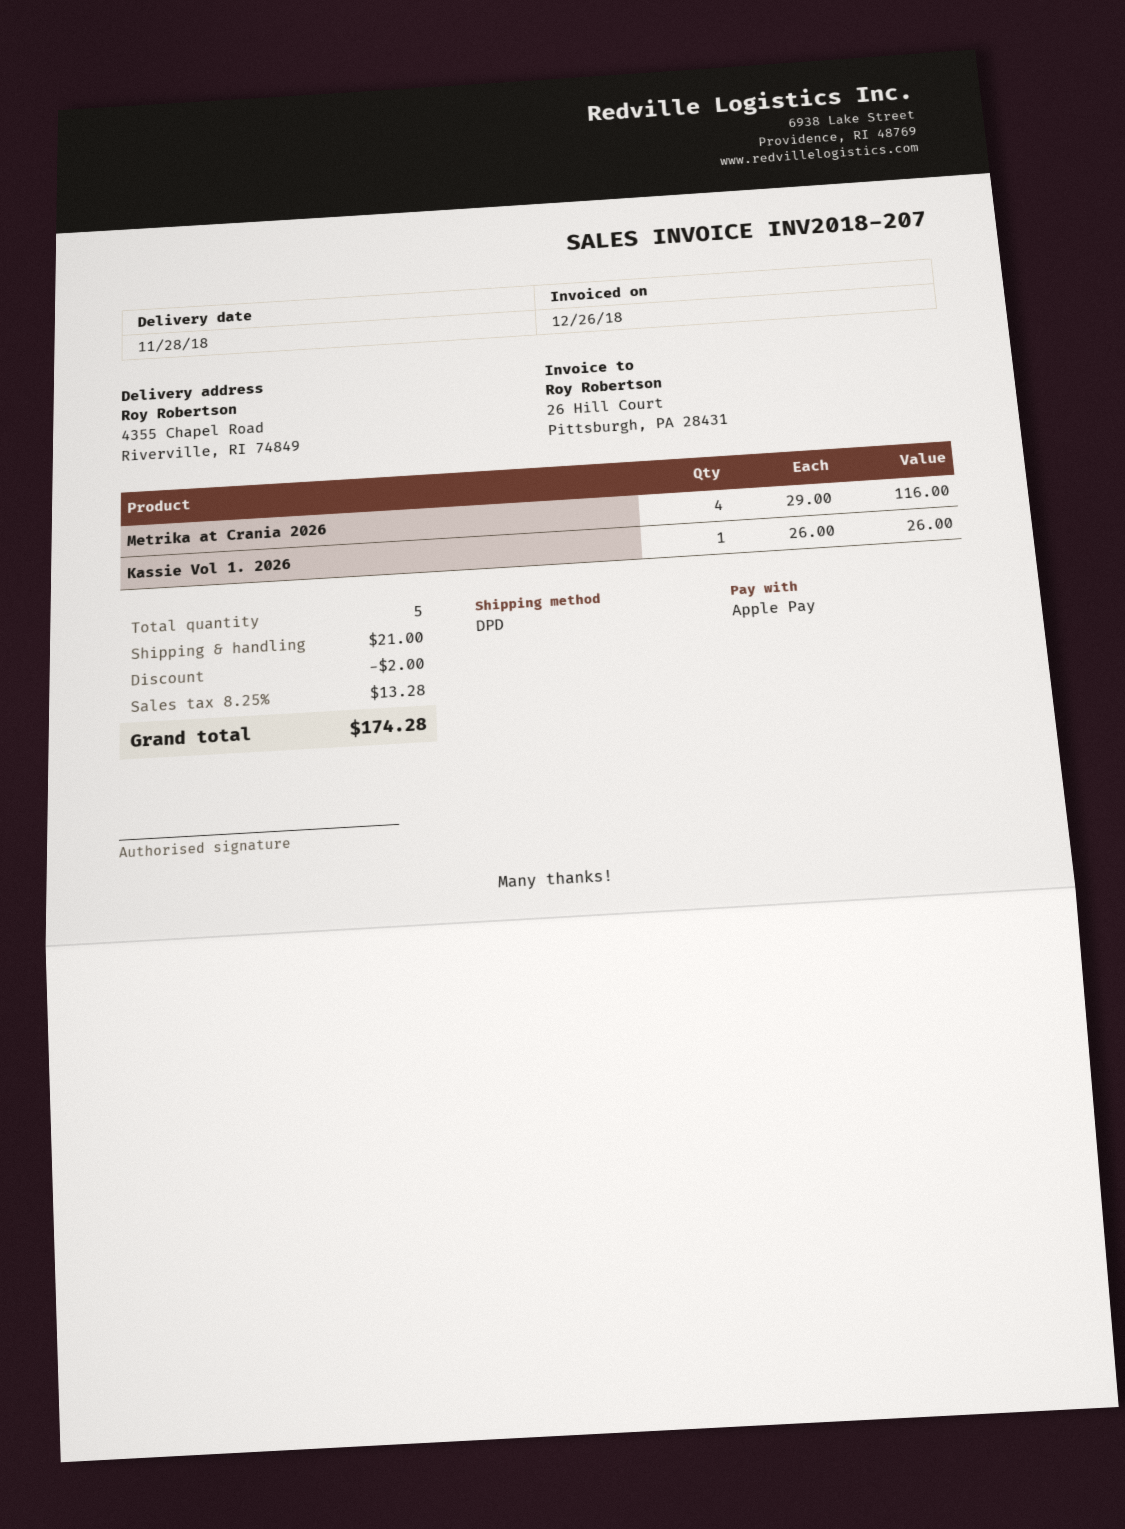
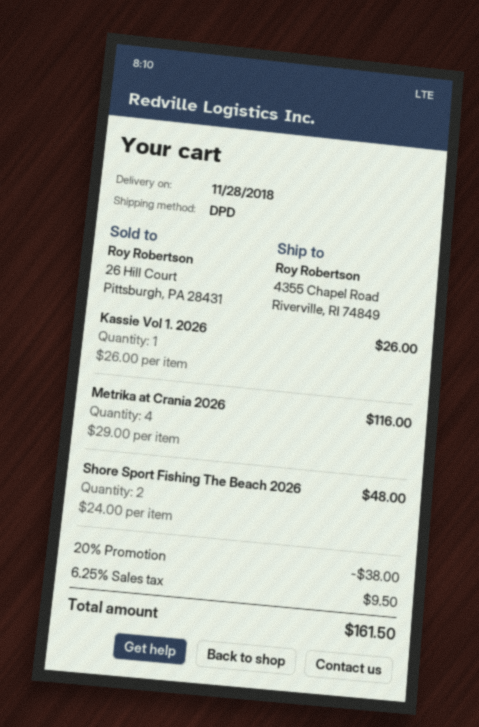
Shore Sport Fishing The Beach 2026: none -> 2 x 24.00 = 48.00
discount: 2.00 -> 38.00
shipping: 21.00 -> none
tax: 8.25% = 13.28 -> 6.25% = 9.50
total: 174.28 -> 161.50

